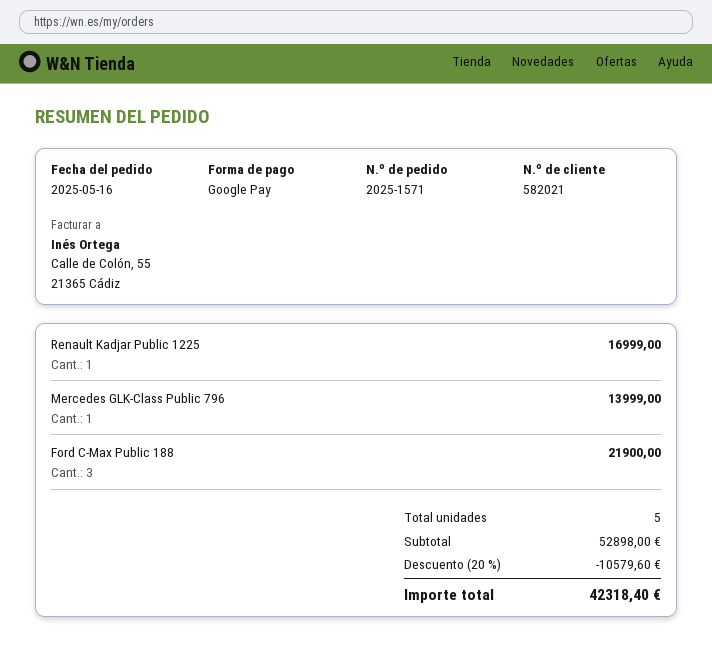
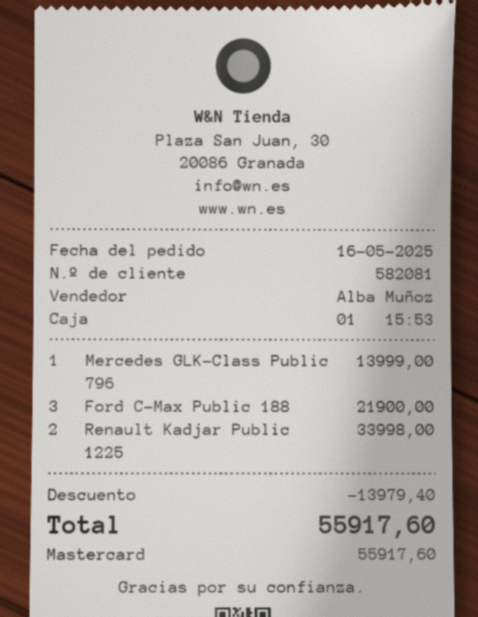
customer number: 582021 -> 582081
payment method: Google Pay -> Mastercard
Renault Kadjar Public 1225: 1 for 16999.00 -> 2 for 33998.00
discount: 10579.60 -> 13979.40
total: 42318.40 -> 55917.60

